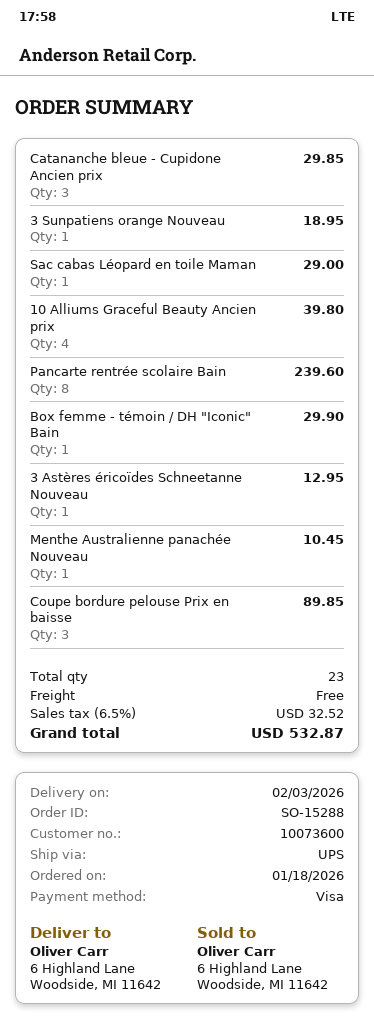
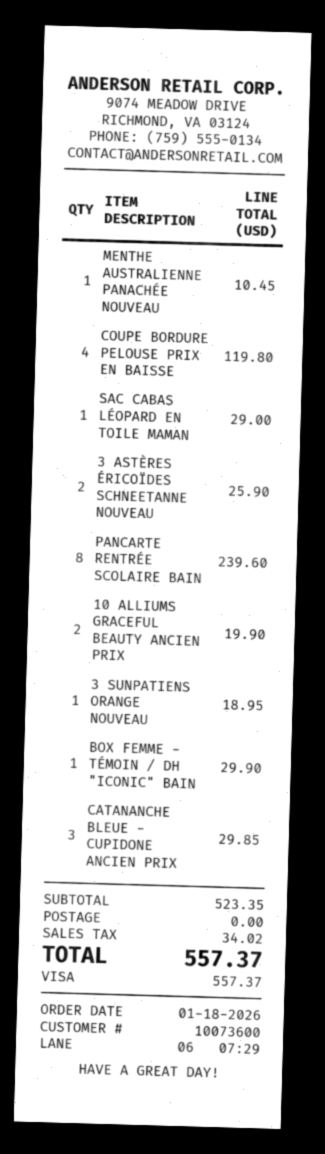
10 Alliums Graceful Beauty Ancien prix: 4 for 39.80 -> 2 for 19.90
3 Astères éricoïdes Schneetanne Nouveau: 1 for 12.95 -> 2 for 25.90
Coupe bordure pelouse Prix en baisse: 3 for 89.85 -> 4 for 119.80
tax: 32.52 -> 34.02
total: 532.87 -> 557.37

